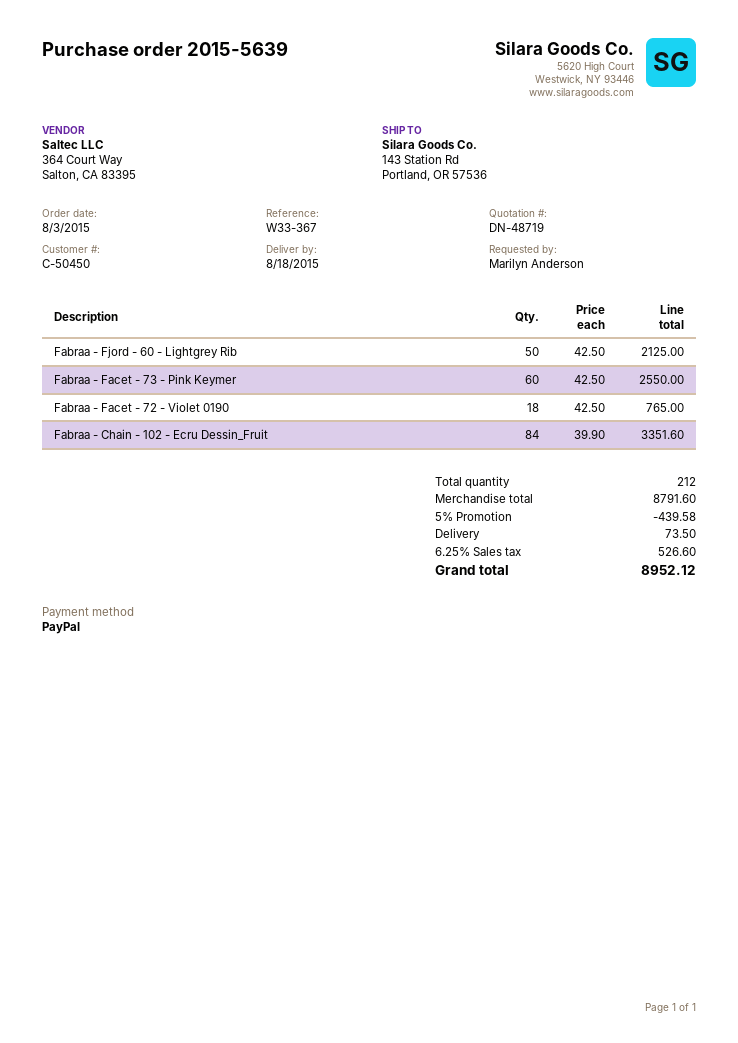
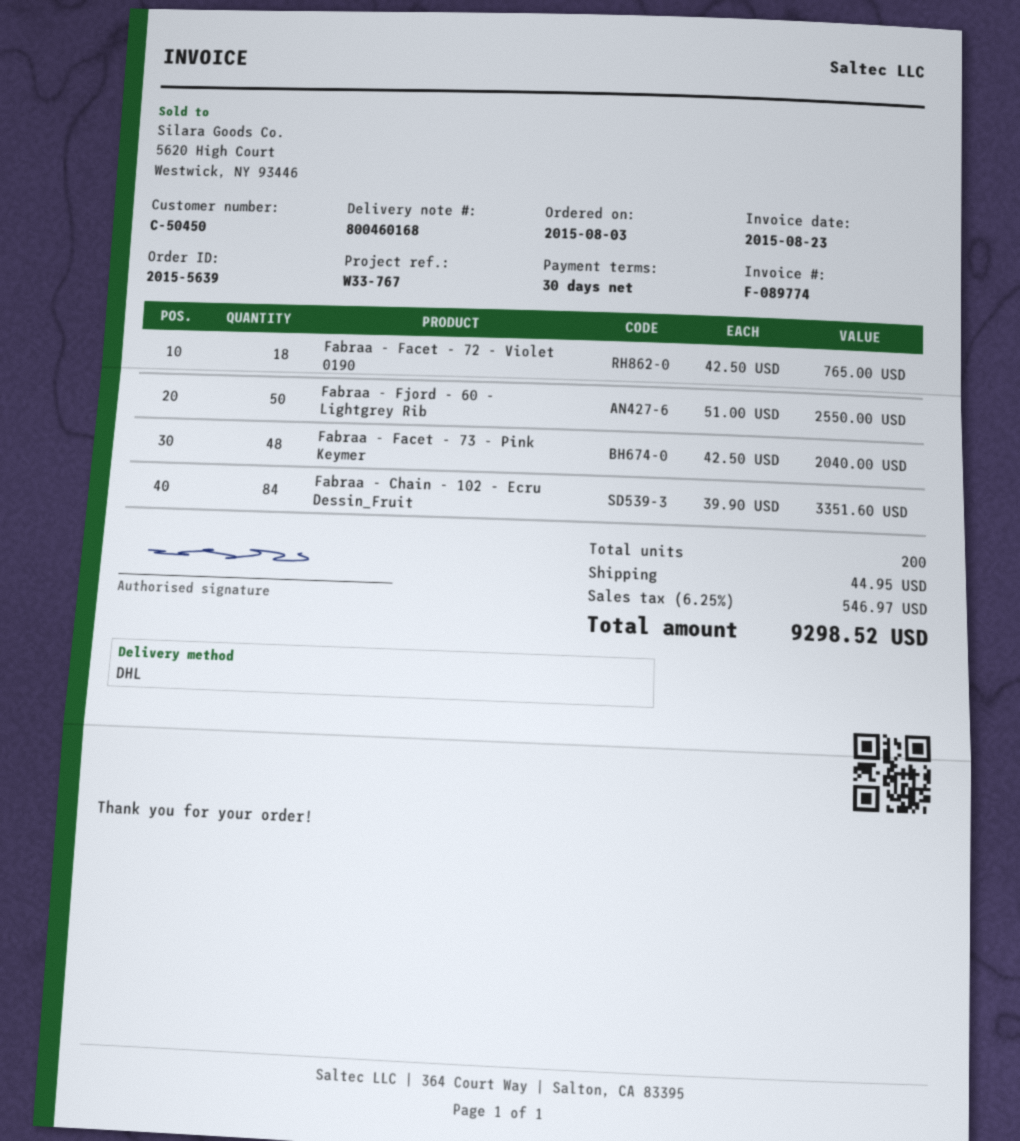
reference: W33-367 -> W33-767
Fabraa - Fjord - 60 - Lightgrey Rib: 50 x 42.50 = 2125.00 -> 50 x 51.00 = 2550.00
Fabraa - Facet - 73 - Pink Keymer: 60 x 42.50 = 2550.00 -> 48 x 42.50 = 2040.00
total quantity: 212 -> 200
discount: 5% = 439.58 -> none
shipping: 73.50 -> 44.95
tax: 6.25% = 526.60 -> 6.25% = 546.97
total: 8952.12 -> 9298.52

